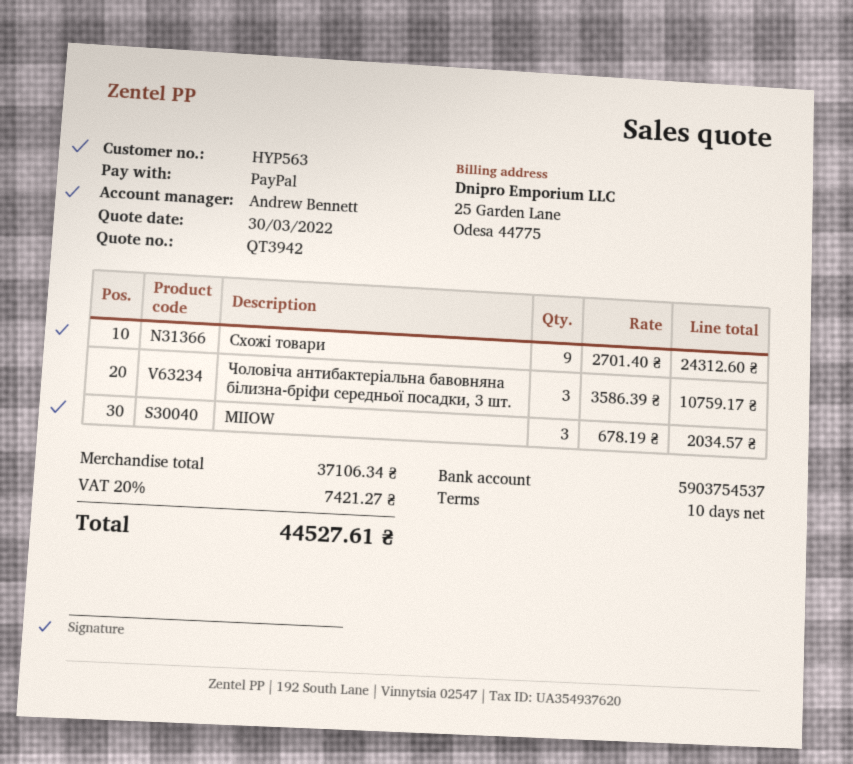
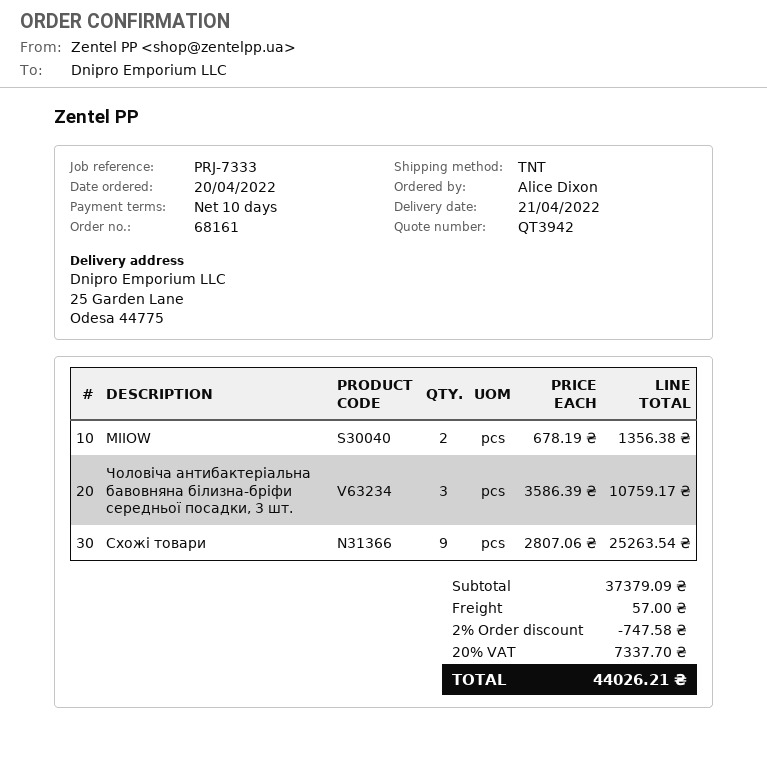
Схожі товари: 9 x 2701.40 = 24312.60 -> 9 x 2807.06 = 25263.54
MIIOW: 3 x 678.19 = 2034.57 -> 2 x 678.19 = 1356.38
subtotal: 37106.34 -> 37379.09
discount: none -> 2% = 747.58
shipping: none -> 57.00
tax: 20% = 7421.27 -> 20% = 7337.70
total: 44527.61 -> 44026.21

